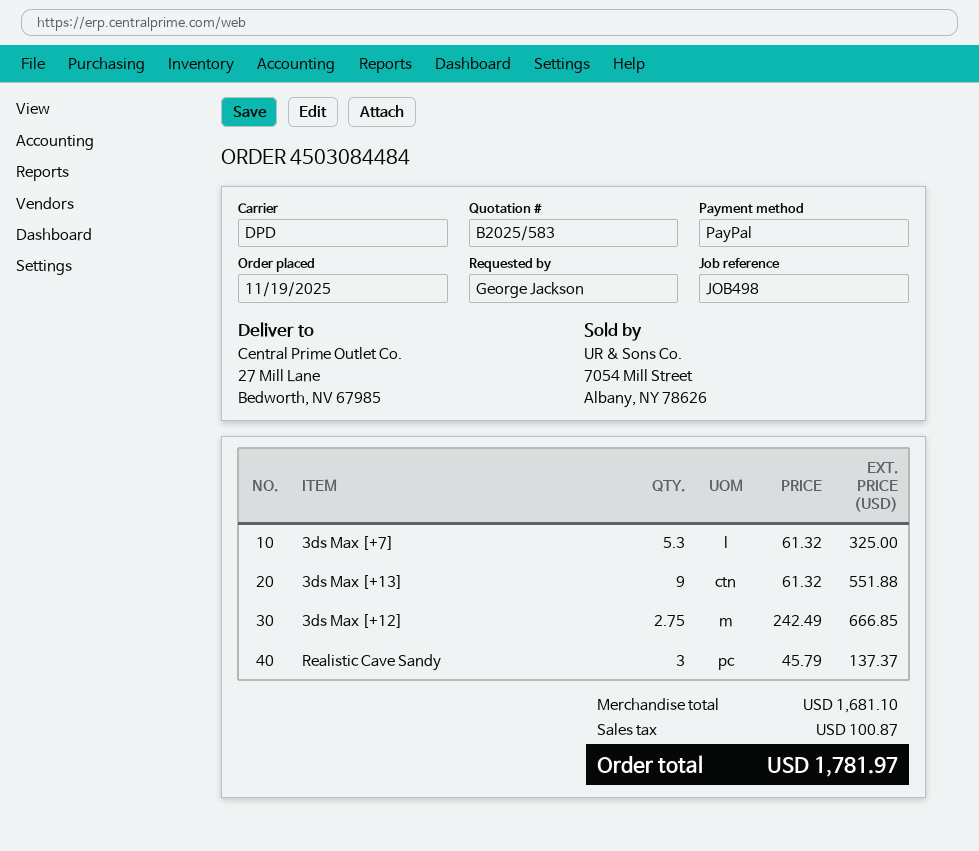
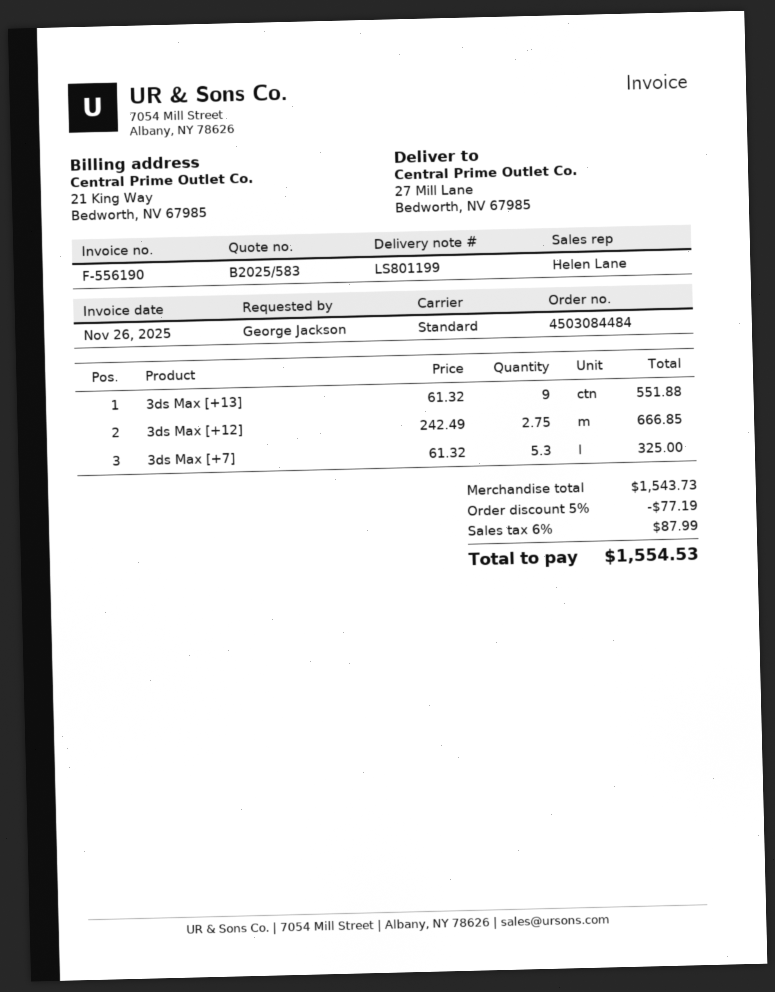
shipping method: DPD -> standard
Realistic Cave Sandy: 3 x 45.79 = 137.37 -> none
subtotal: 1681.10 -> 1543.73
discount: none -> 5% = 77.19
tax: 100.87 -> 87.99
total: 1781.97 -> 1554.53

